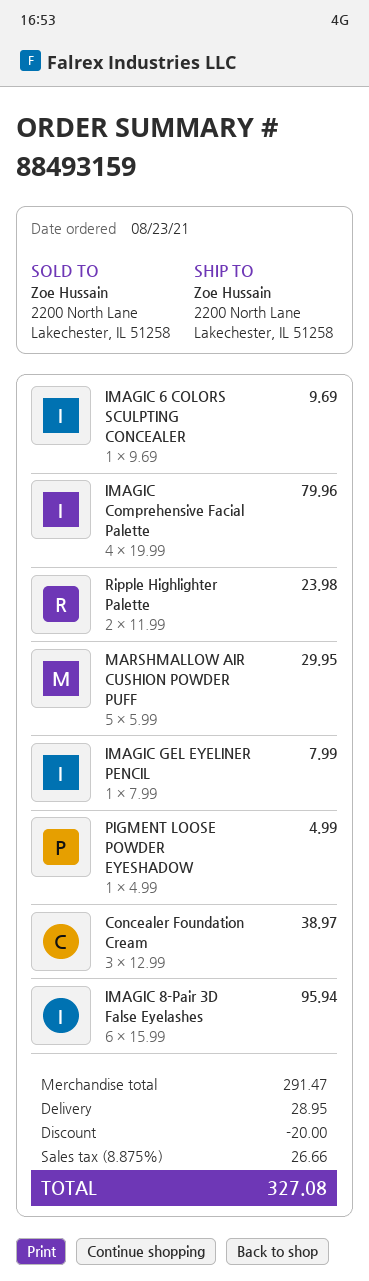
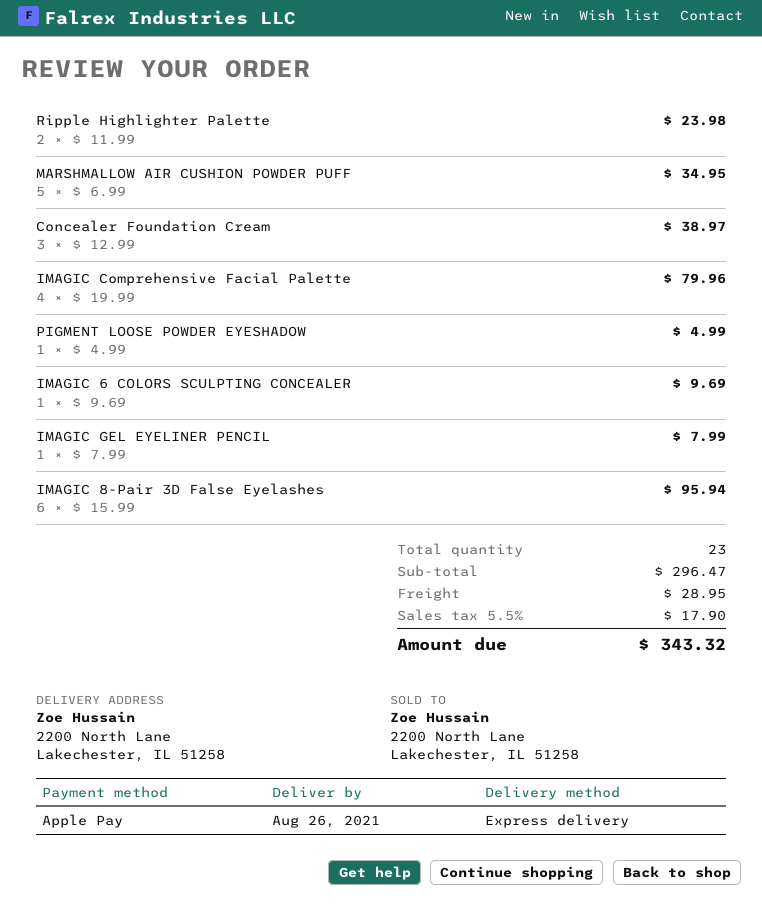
MARSHMALLOW AIR CUSHION POWDER PUFF: 5 x 5.99 = 29.95 -> 5 x 6.99 = 34.95
subtotal: 291.47 -> 296.47
discount: 20.00 -> none
tax: 8.875% = 26.66 -> 5.5% = 17.90
total: 327.08 -> 343.32

